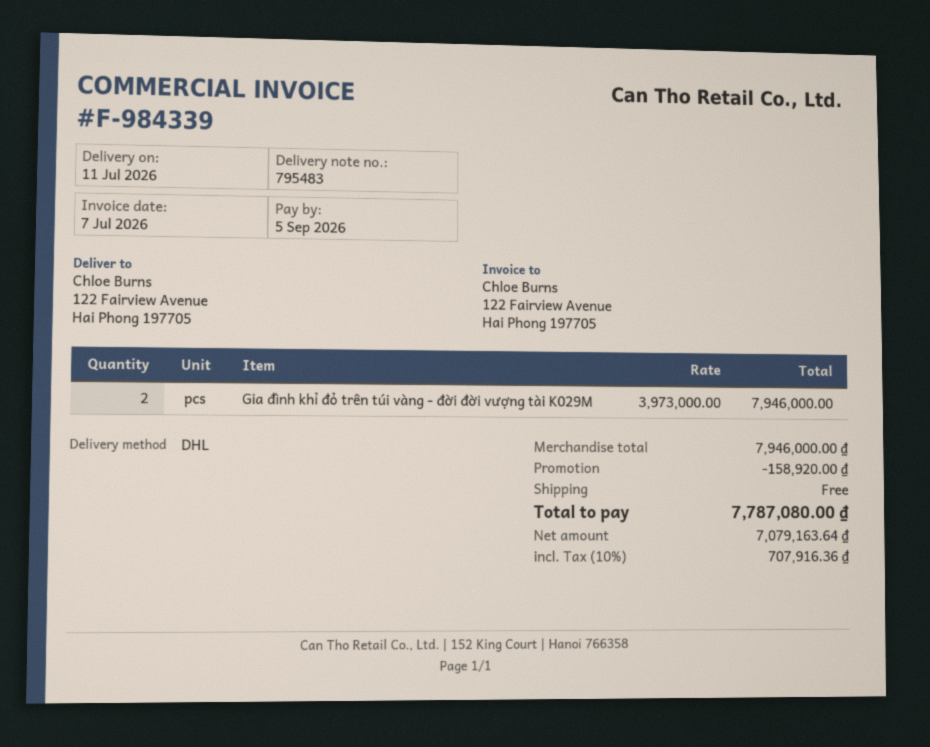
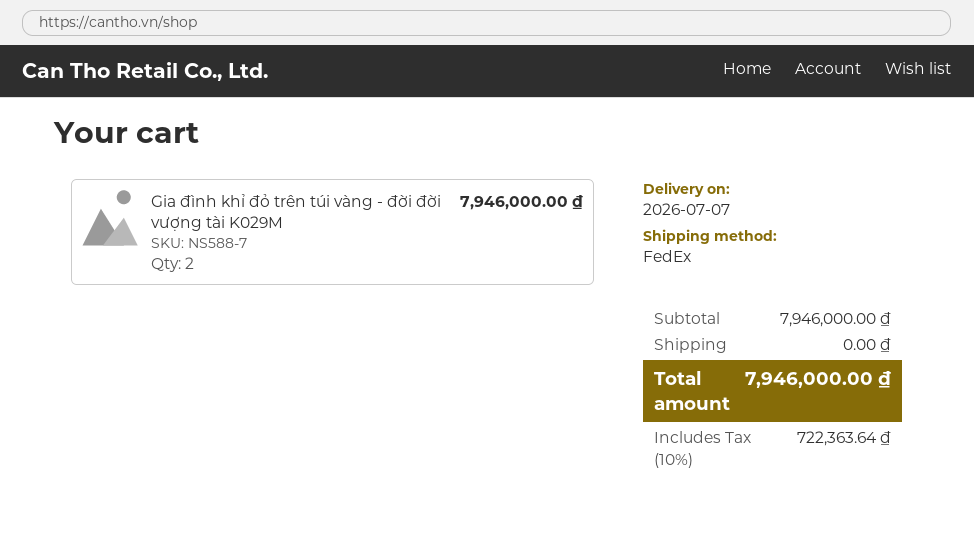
delivery date: 2026-07-11 -> 2026-07-07
shipping method: DHL -> FedEx
discount: 158920.00 -> none
tax: 10% = 707916.36 -> 10% = 722363.64
total: 7787080.00 -> 7946000.00

